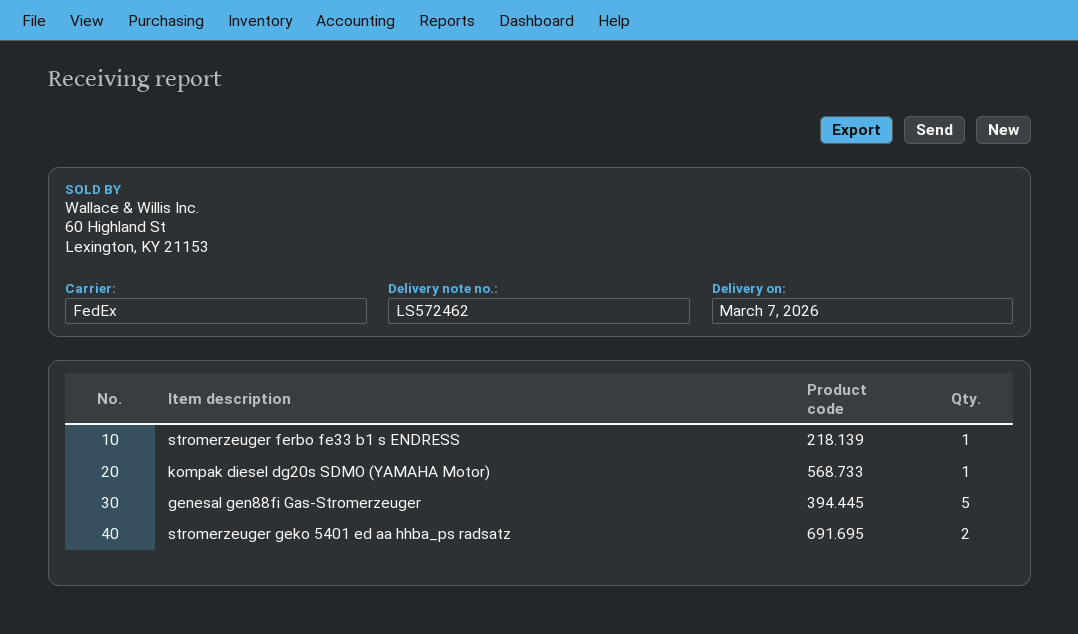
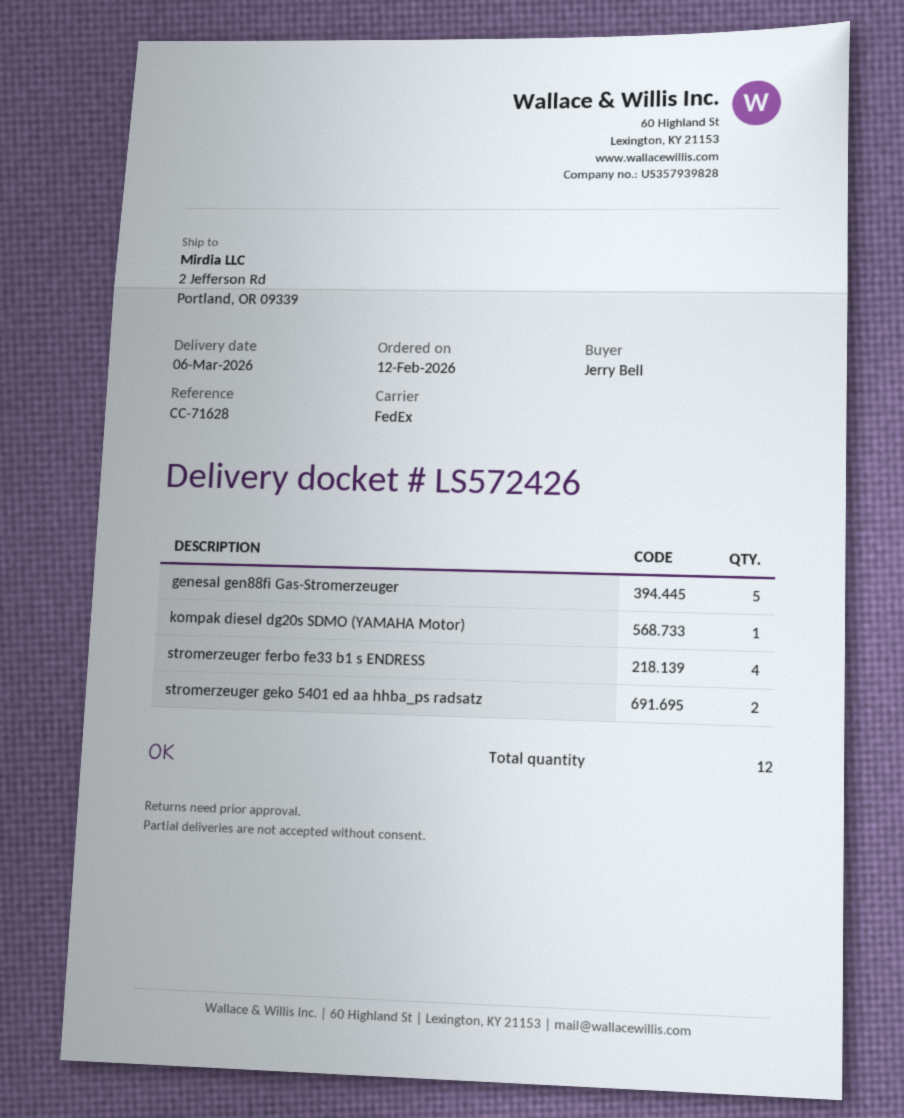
delivery note number: LS572462 -> LS572426
delivery date: 2026-03-07 -> 2026-03-06
stromerzeuger ferbo fe33 b1 s ENDRESS: 1 -> 4

